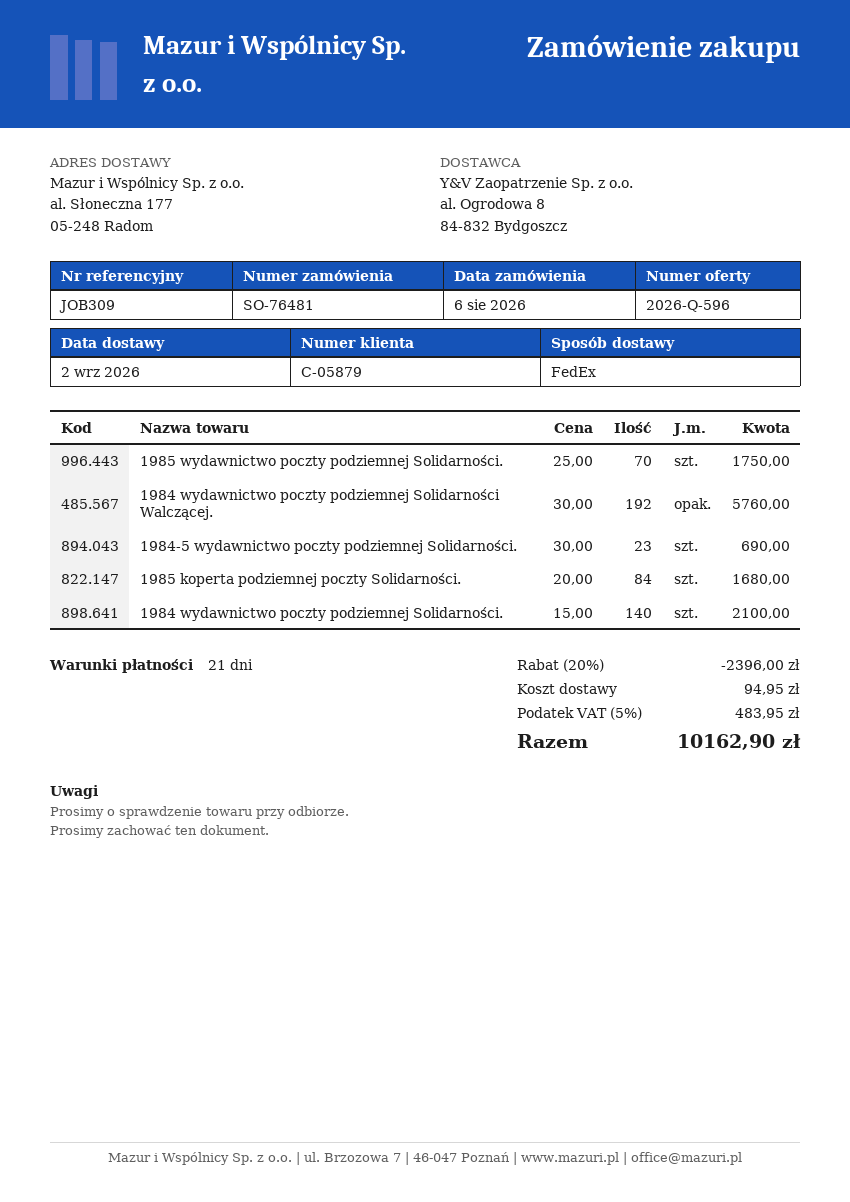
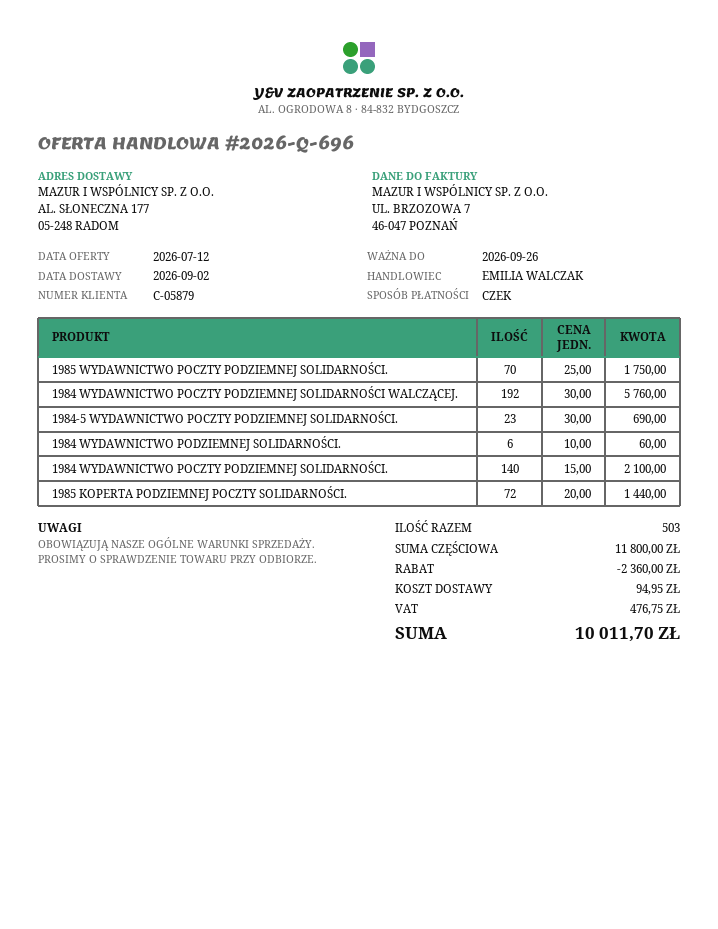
quote number: 2026-Q-596 -> 2026-Q-696
1985 koperta podziemnej poczty Solidarności.: 84 x 20.00 = 1680.00 -> 72 x 20.00 = 1440.00
1984 WYDAWNICTWO PODZIEMNEJ SOLIDARNOŚCI.: none -> 6 x 10.00 = 60.00
discount: 2396.00 -> 2360.00
tax: 483.95 -> 476.75
total: 10162.90 -> 10011.70

